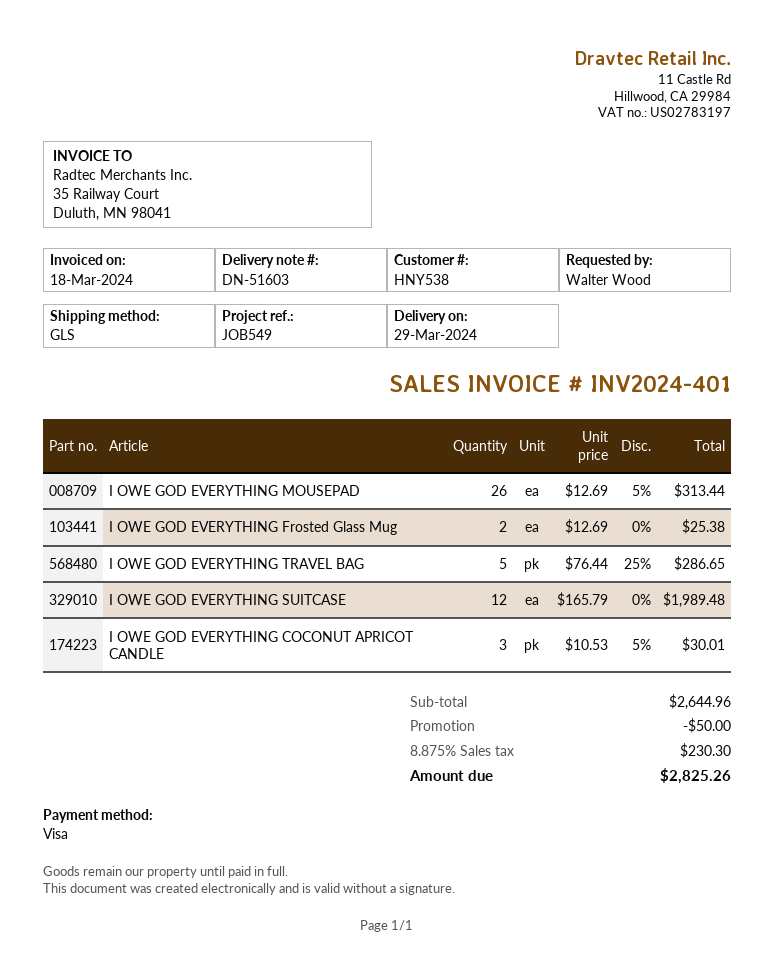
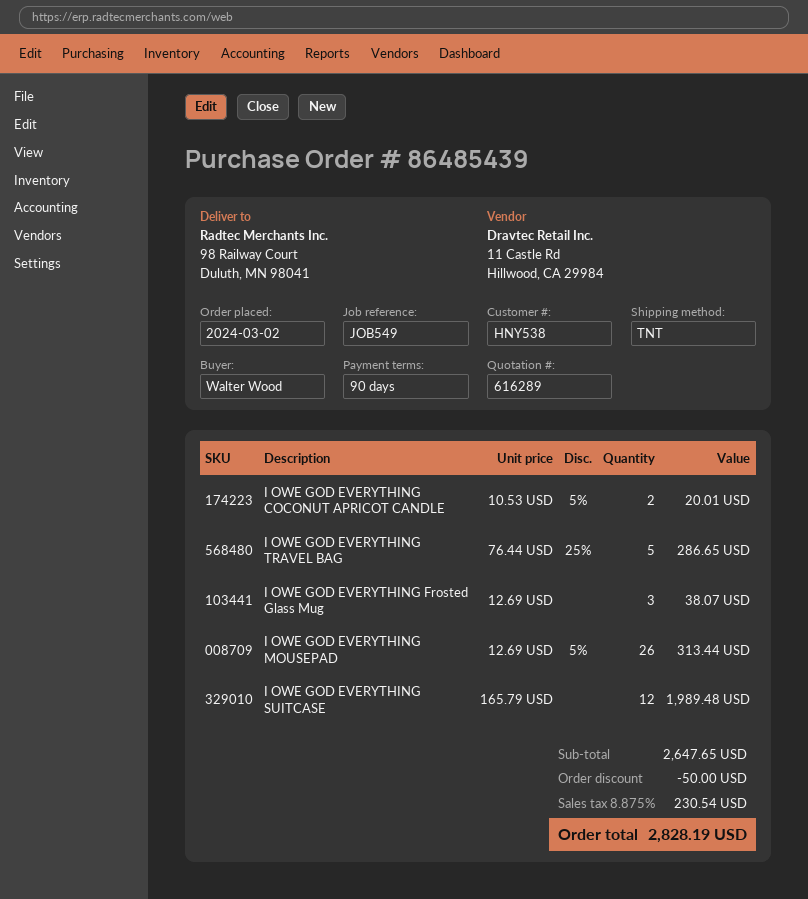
shipping method: GLS -> TNT
I OWE GOD EVERYTHING Frosted Glass Mug: 2 x 12.69 = 25.38 -> 3 x 12.69 = 38.07
I OWE GOD EVERYTHING COCONUT APRICOT CANDLE: 3 x 10.53 - 5% = 30.01 -> 2 x 10.53 - 5% = 20.01
subtotal: 2644.96 -> 2647.65
tax: 8.875% = 230.30 -> 8.875% = 230.54
total: 2825.26 -> 2828.19

